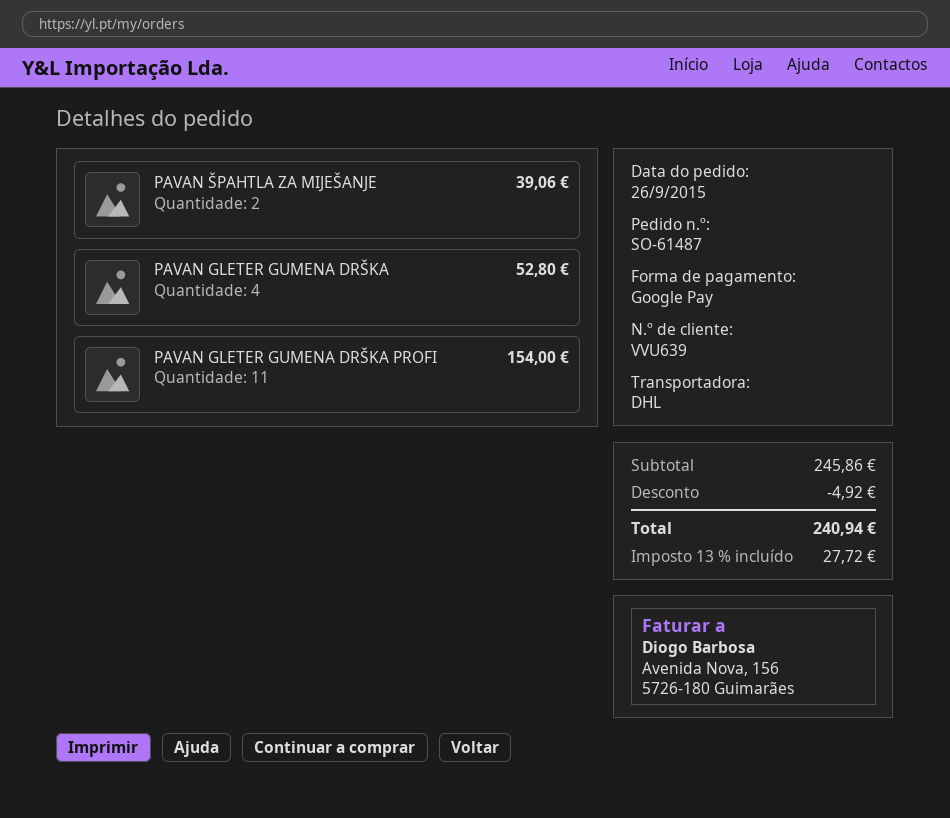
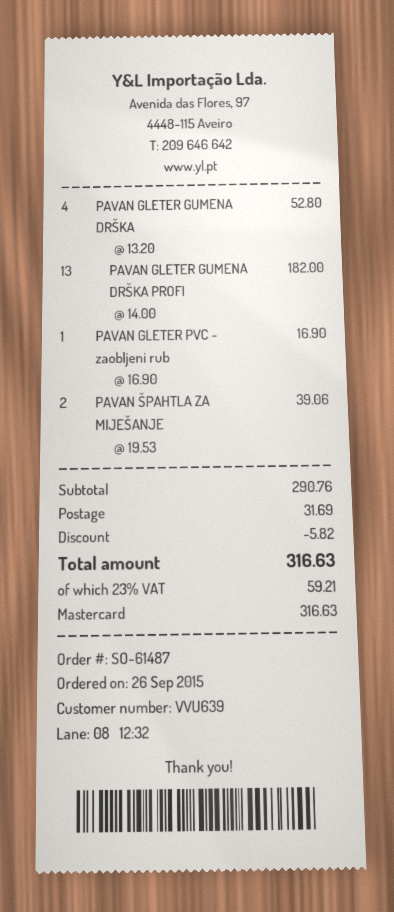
payment method: Google Pay -> Mastercard
PAVAN GLETER GUMENA DRŠKA PROFI: 11 for 154.00 -> 13 for 182.00
PAVAN GLETER PVC - zaobljeni rub: none -> 1 for 16.90
subtotal: 245.86 -> 290.76
discount: 4.92 -> 5.82
shipping: none -> 31.69
tax: 13% = 27.72 -> 23% = 59.21
total: 240.94 -> 316.63

